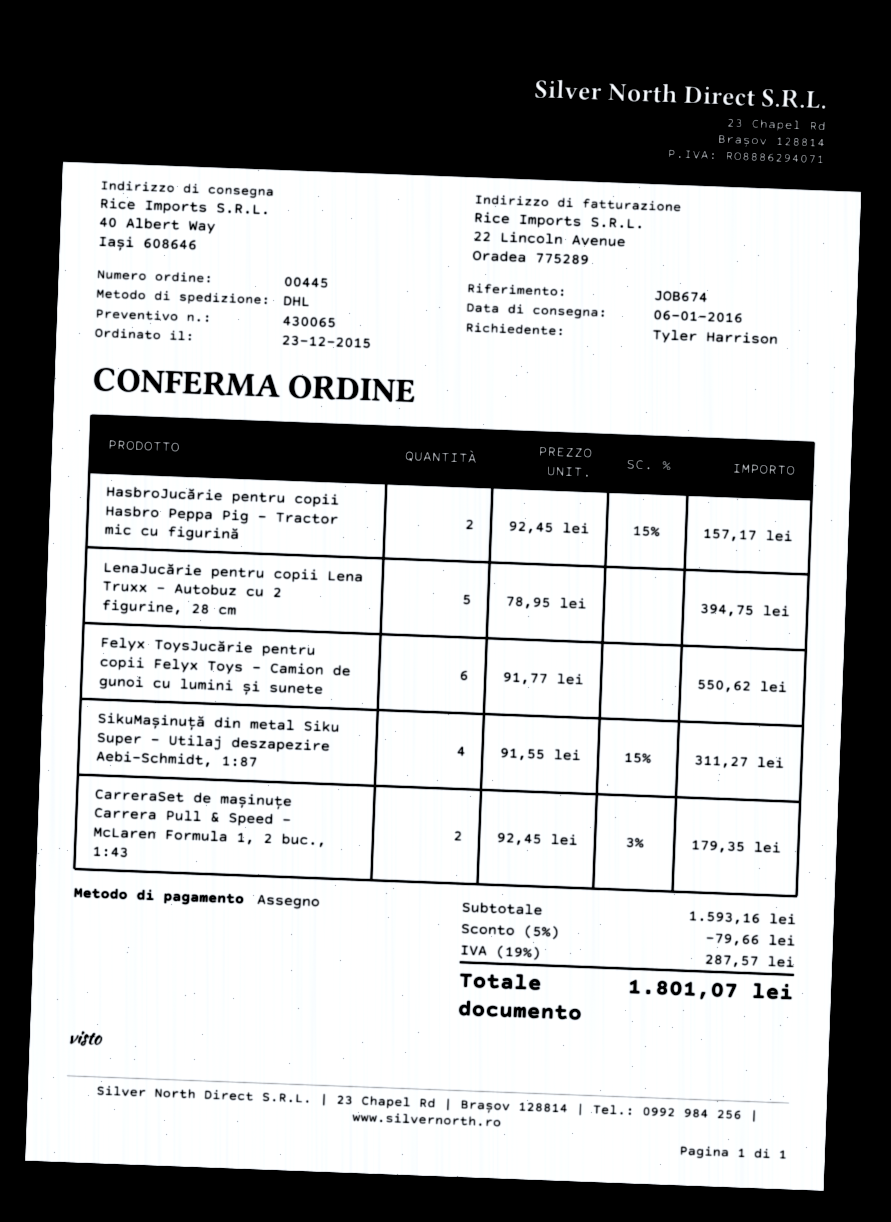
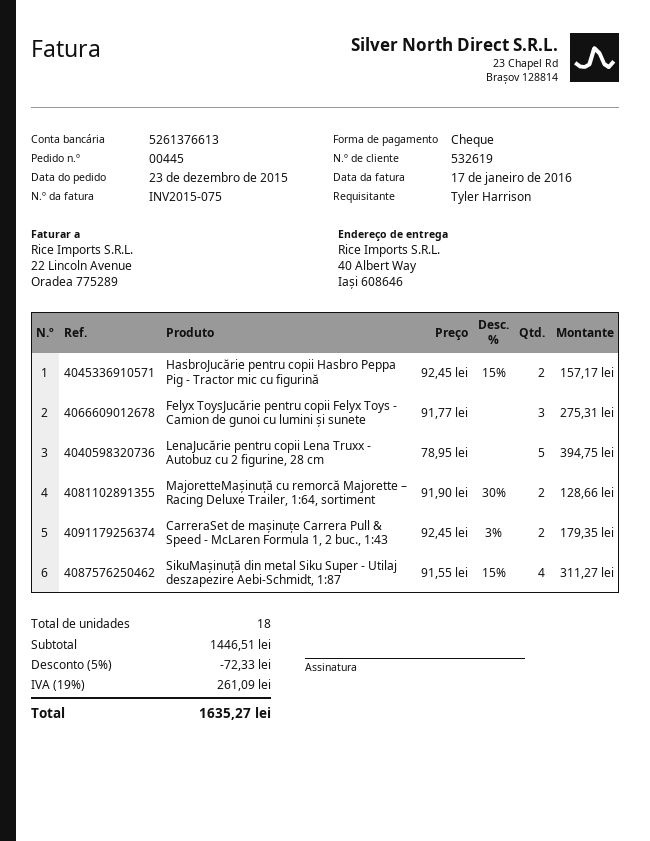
Felyx ToysJucărie pentru copii Felyx Toys - Camion de gunoi cu lumini și sunete: 6 x 91.77 = 550.62 -> 3 x 91.77 = 275.31
MajoretteMașinuță cu remorcă Majorette – Racing Deluxe Trailer, 1:64, sortiment: none -> 2 x 91.90 - 30% = 128.66
subtotal: 1593.16 -> 1446.51
discount: 5% = 79.66 -> 5% = 72.33
tax: 19% = 287.57 -> 19% = 261.09
total: 1801.07 -> 1635.27

